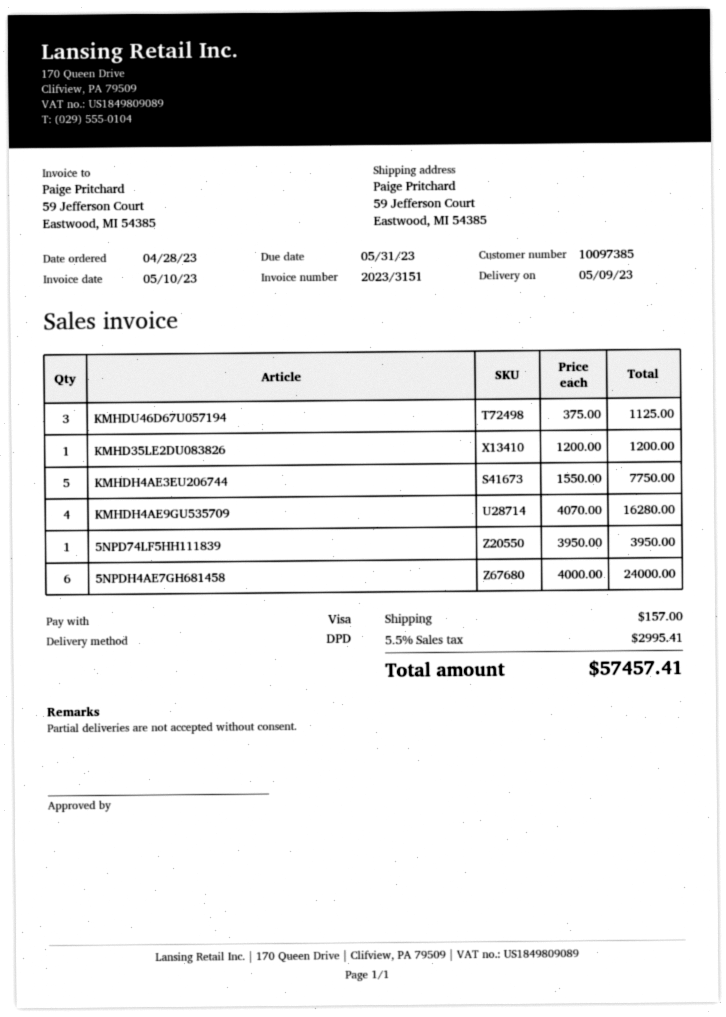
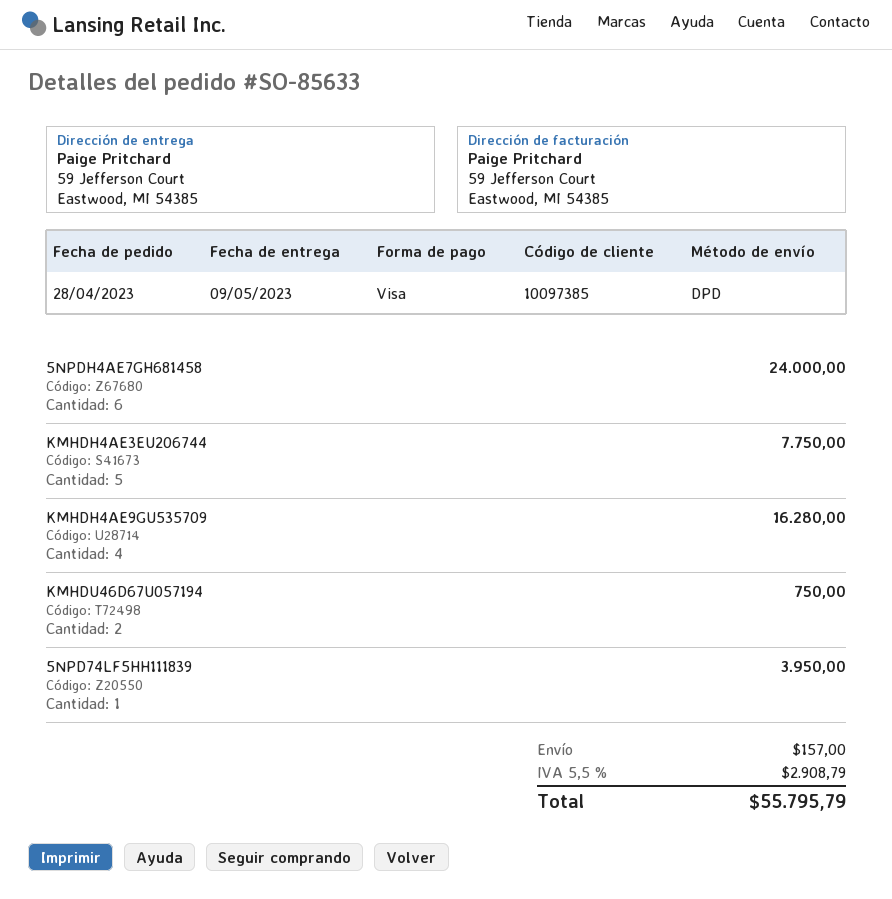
KMHDU46D67U057194: 3 for 1125.00 -> 2 for 750.00
KMHD35LE2DU083826: 1 for 1200.00 -> none
tax: 5.5% = 2995.41 -> 5.5% = 2908.79
total: 57457.41 -> 55795.79

